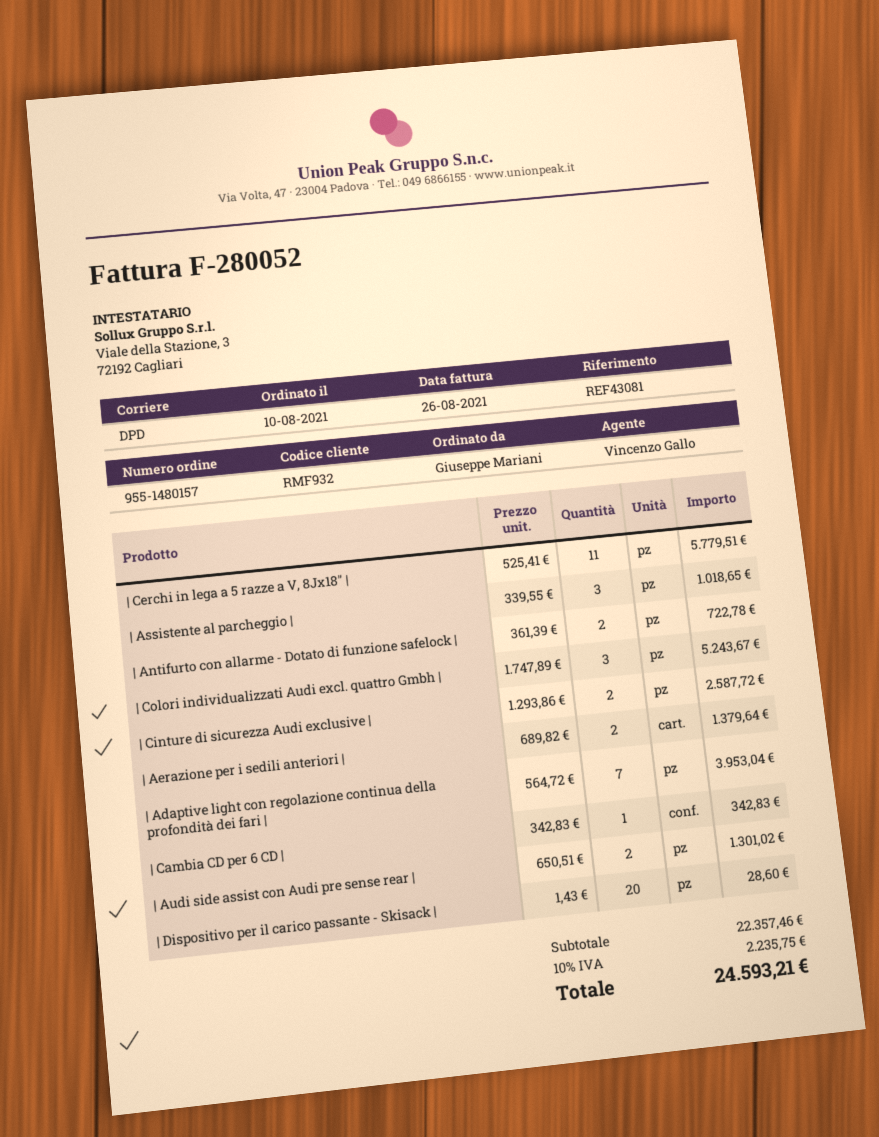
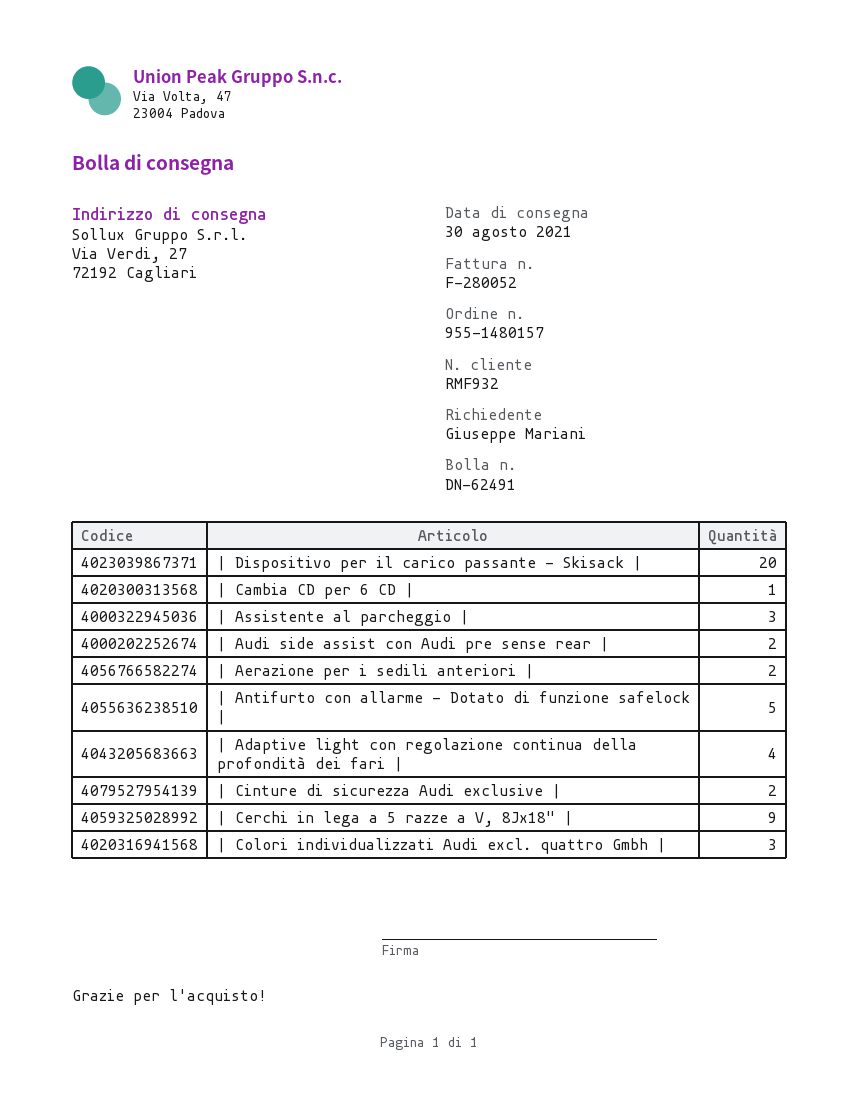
| Cerchi in lega a 5 razze a V, 8Jx18" |: 11 -> 9
| Antifurto con allarme - Dotato di funzione safelock |: 2 -> 5
| Adaptive light con regolazione continua della profondità dei fari |: 7 -> 4

